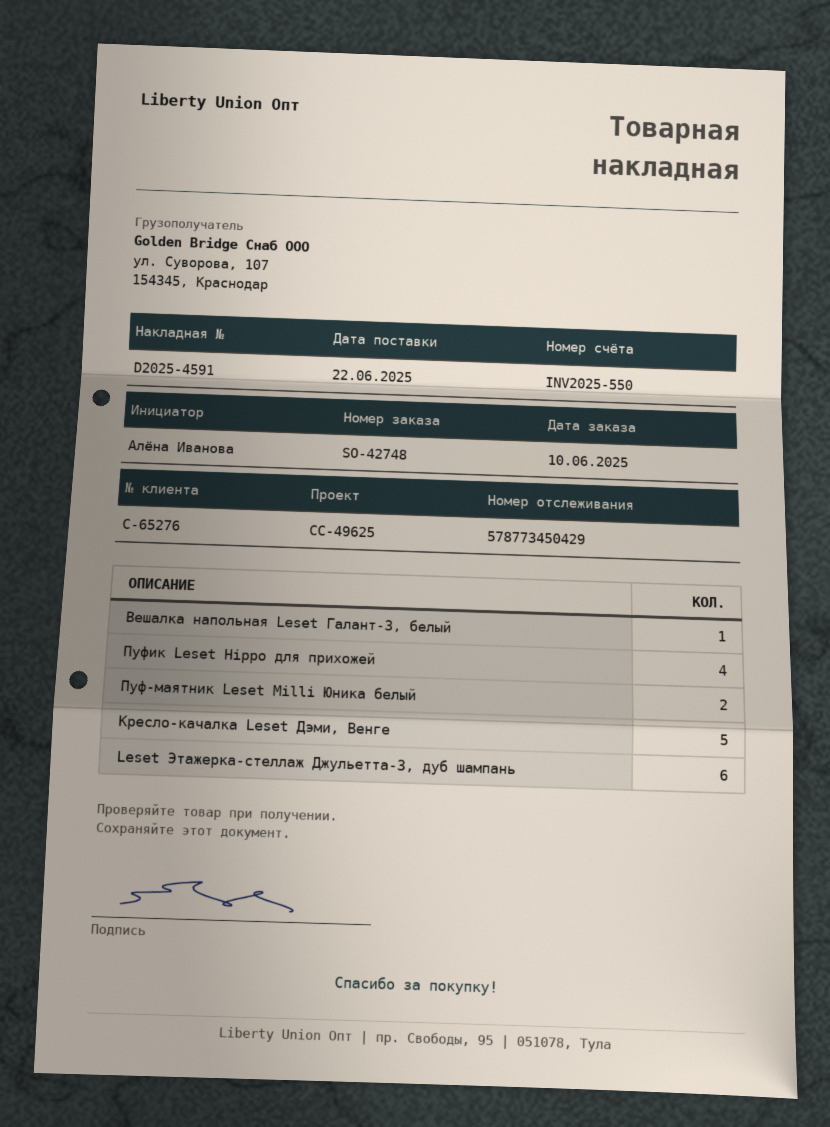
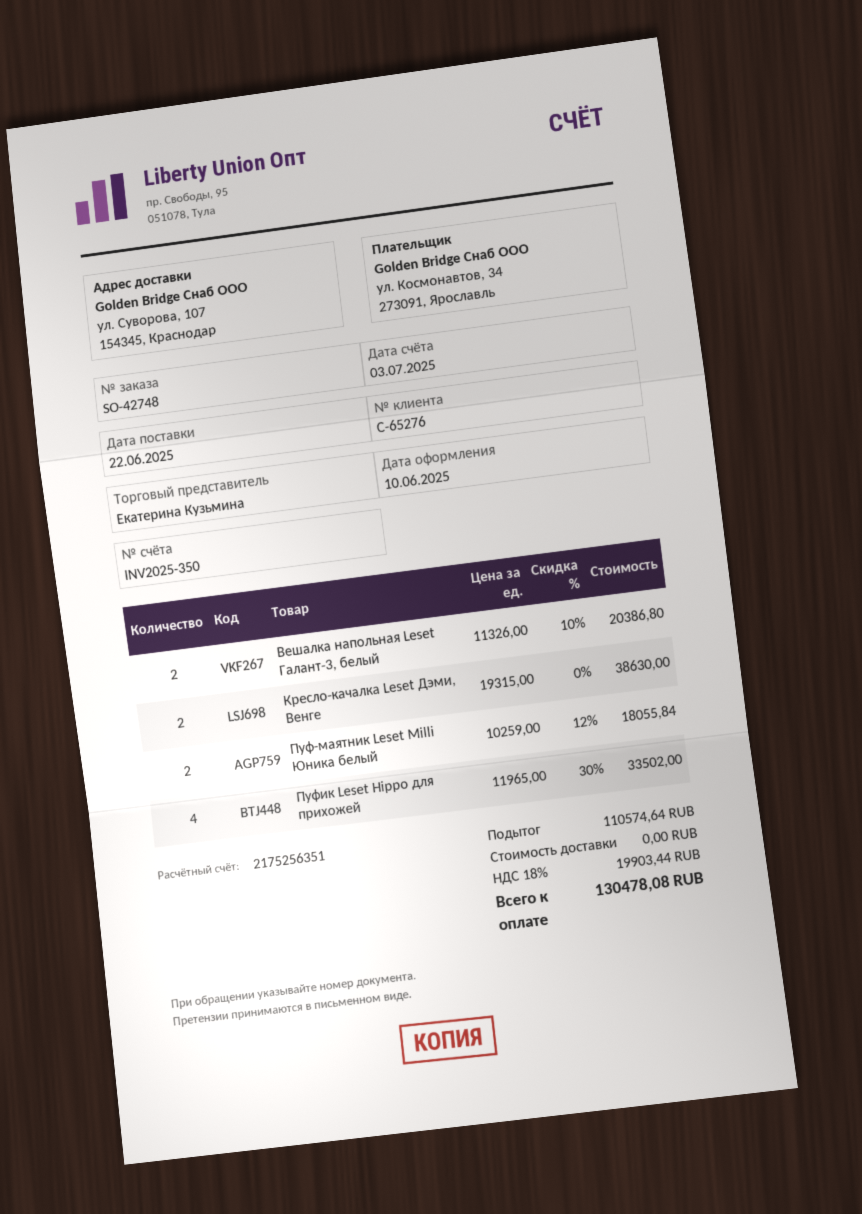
invoice number: INV2025-550 -> INV2025-350
Вешалка напольная Leset Галант-3, белый: 1 -> 2
Кресло-качалка Leset Дэми, Венге: 5 -> 2
Leset Этажерка-стеллаж Джульетта-3, дуб шампань: 6 -> none

